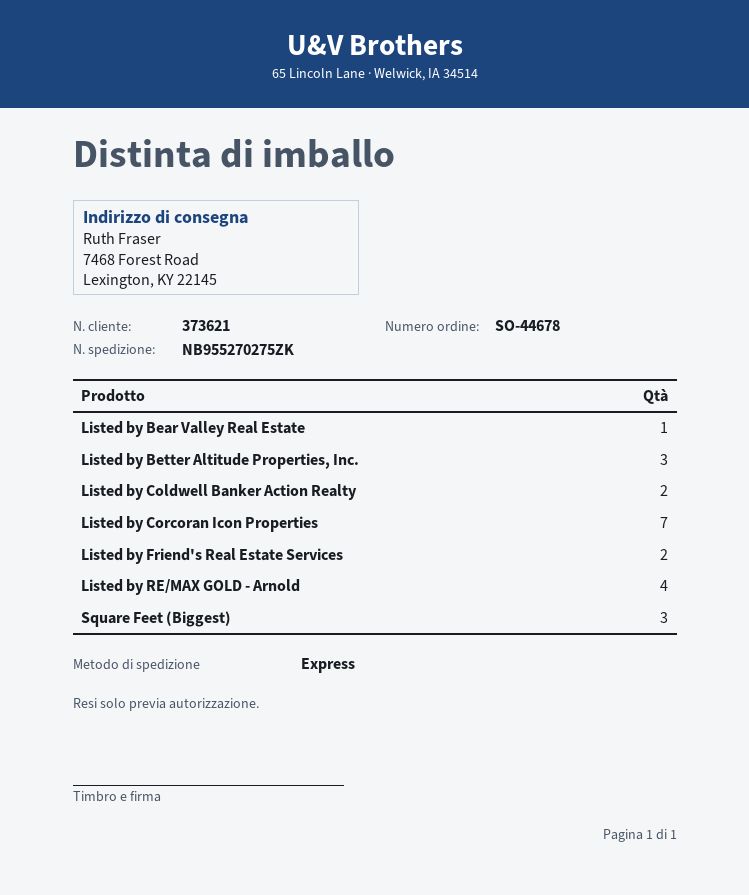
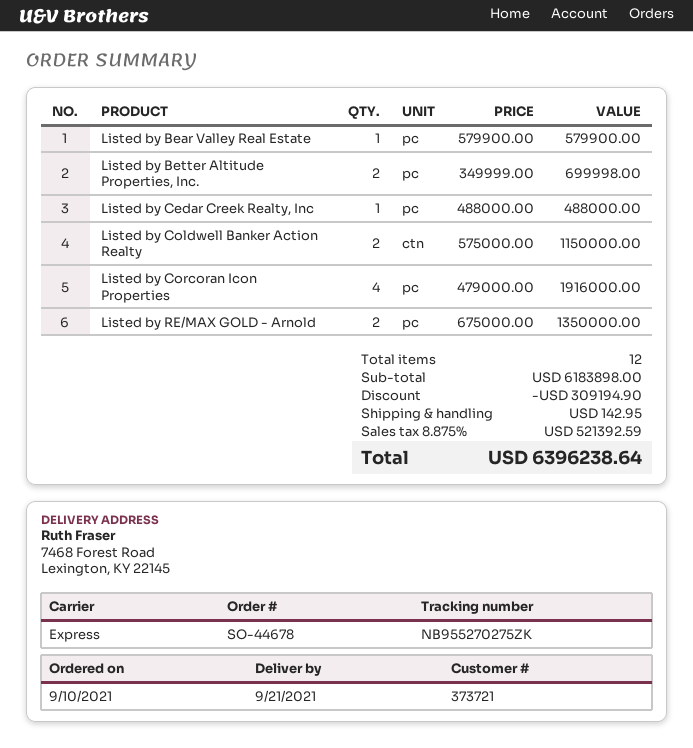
customer number: 373621 -> 373721
Listed by Better Altitude Properties, Inc.: 3 -> 2
Listed by Corcoran Icon Properties: 7 -> 4
Listed by Friend's Real Estate Services: 2 -> none
Listed by RE/MAX GOLD - Arnold: 4 -> 2
Square Feet (Biggest): 3 -> none
Listed by Cedar Creek Realty, Inc: none -> 1

